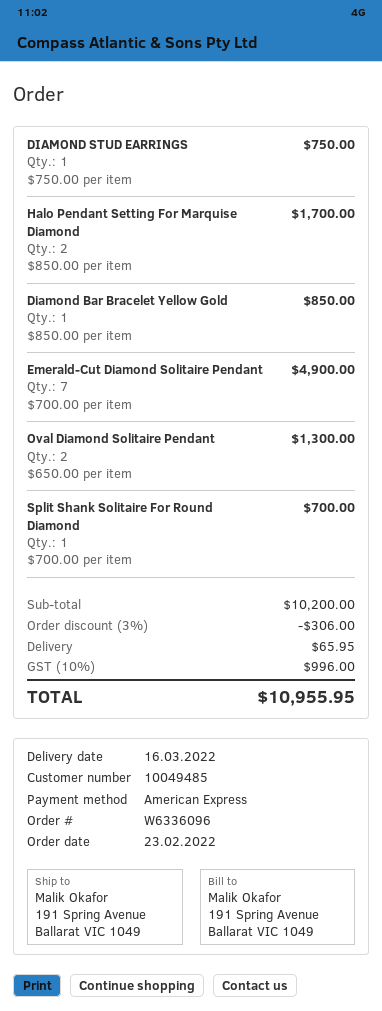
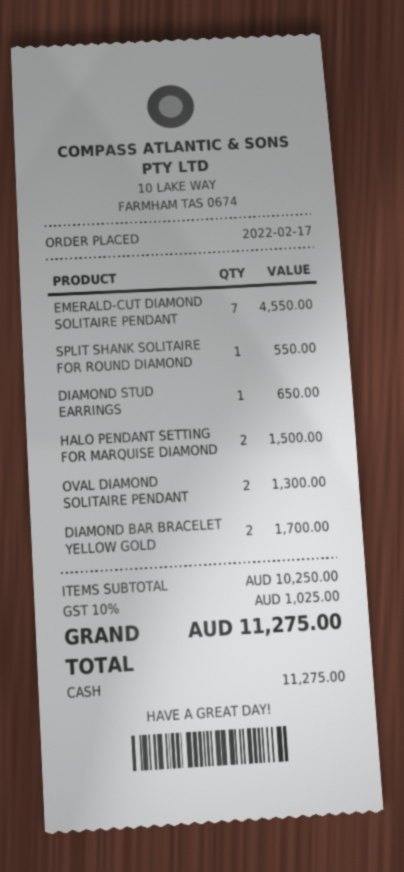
order date: 2022-02-23 -> 2022-02-17
payment method: American Express -> cash
DIAMOND STUD EARRINGS: 1 for 750.00 -> 1 for 650.00
Halo Pendant Setting For Marquise Diamond: 2 for 1700.00 -> 2 for 1500.00
Diamond Bar Bracelet Yellow Gold: 1 for 850.00 -> 2 for 1700.00
Emerald-Cut Diamond Solitaire Pendant: 7 for 4900.00 -> 7 for 4550.00
Split Shank Solitaire For Round Diamond: 1 for 700.00 -> 1 for 550.00
subtotal: 10200.00 -> 10250.00
discount: 3% = 306.00 -> none
shipping: 65.95 -> none
tax: 10% = 996.00 -> 10% = 1025.00
total: 10955.95 -> 11275.00

